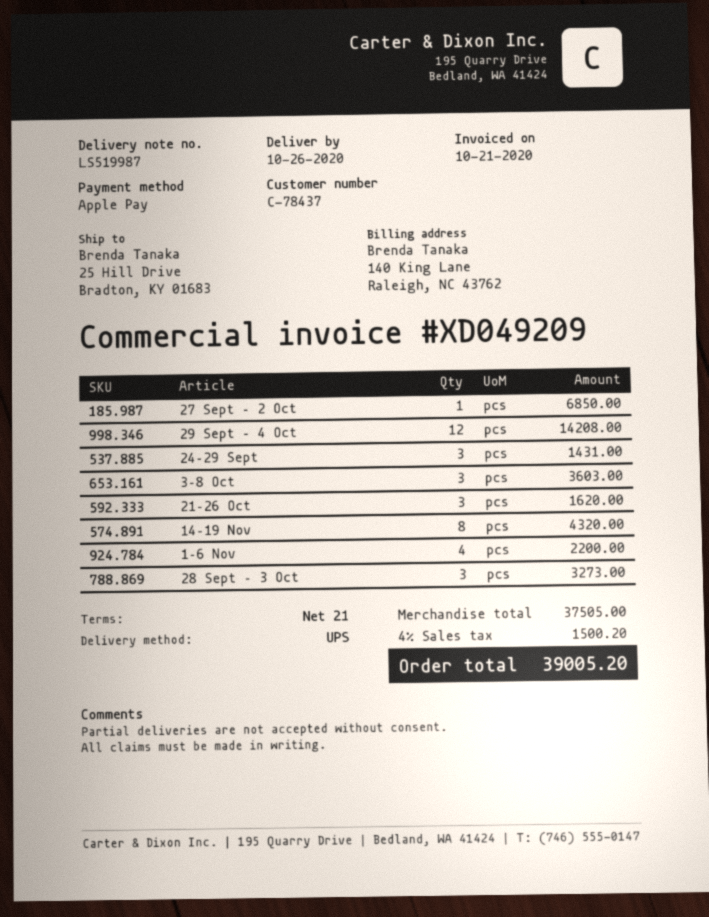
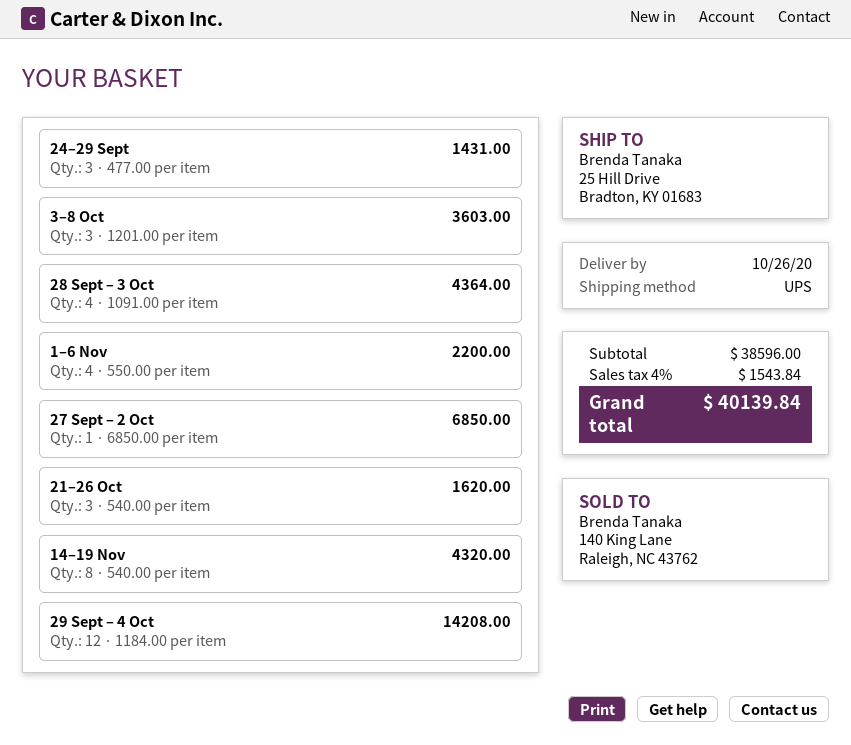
28 Sept – 3 Oct: 3 for 3273.00 -> 4 for 4364.00
subtotal: 37505.00 -> 38596.00
tax: 4% = 1500.20 -> 4% = 1543.84
total: 39005.20 -> 40139.84

